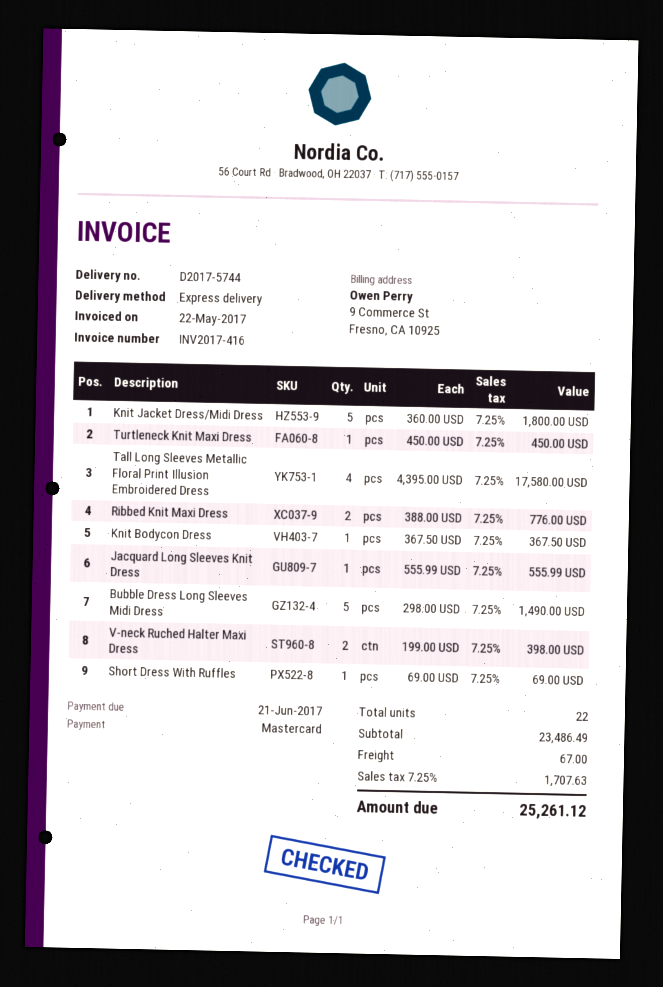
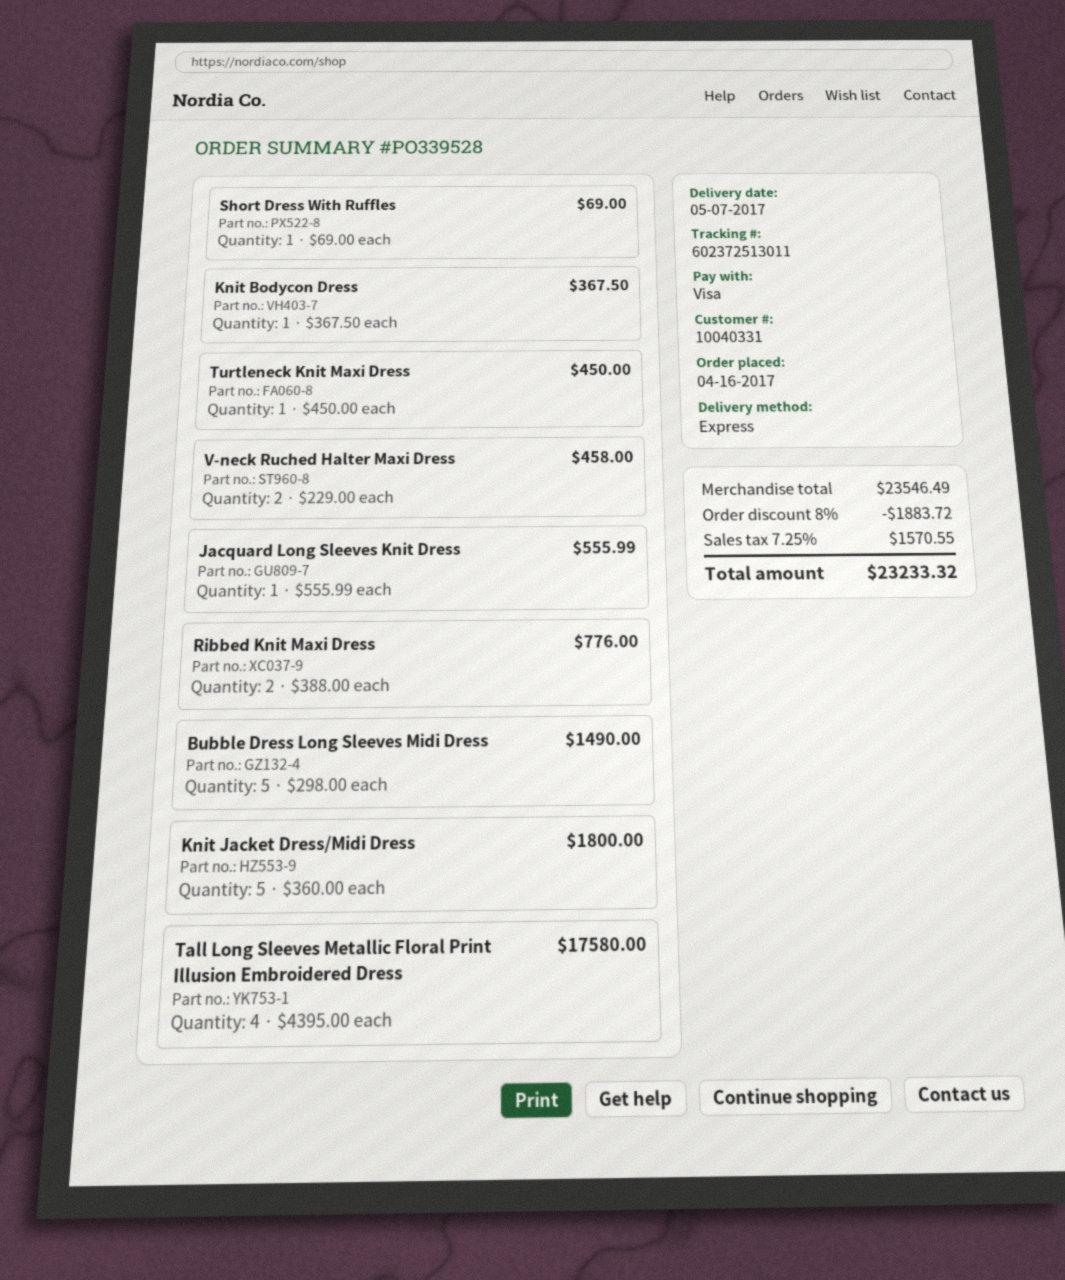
payment method: Mastercard -> Visa
V-neck Ruched Halter Maxi Dress: 2 x 199.00 = 398.00 -> 2 x 229.00 = 458.00
subtotal: 23486.49 -> 23546.49
discount: none -> 8% = 1883.72
shipping: 67.00 -> none
tax: 7.25% = 1707.63 -> 7.25% = 1570.55
total: 25261.12 -> 23233.32

